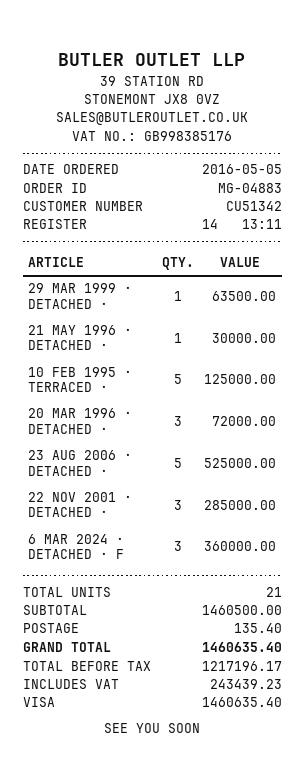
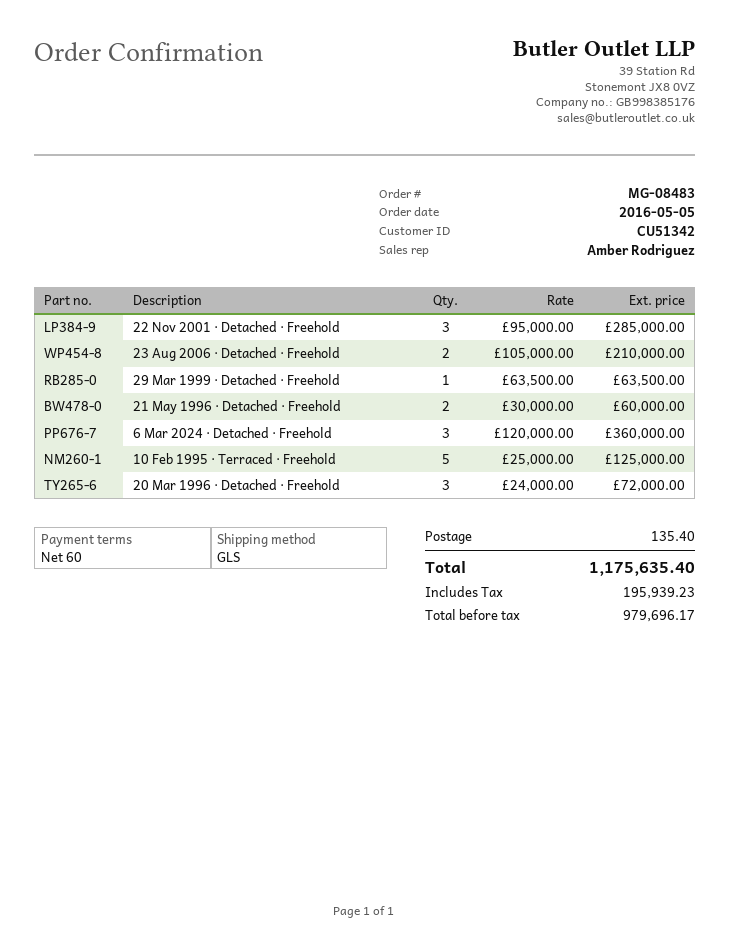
order number: MG-04883 -> MG-08483
21 MAY 1996 · DETACHED ·: 1 for 30000.00 -> 2 for 60000.00
23 AUG 2006 · DETACHED ·: 5 for 525000.00 -> 2 for 210000.00
net: 1217196.17 -> 979696.17
tax: 243439.23 -> 195939.23
total: 1460635.40 -> 1175635.40

